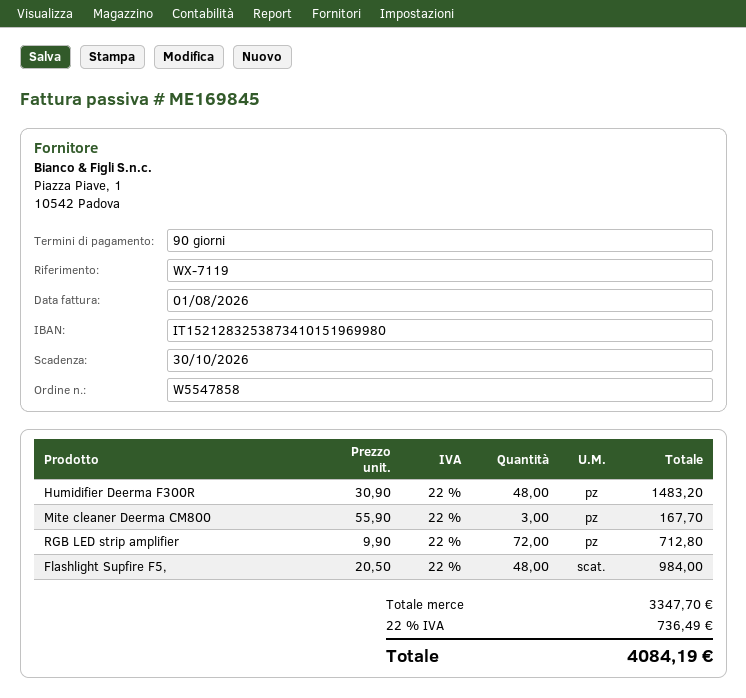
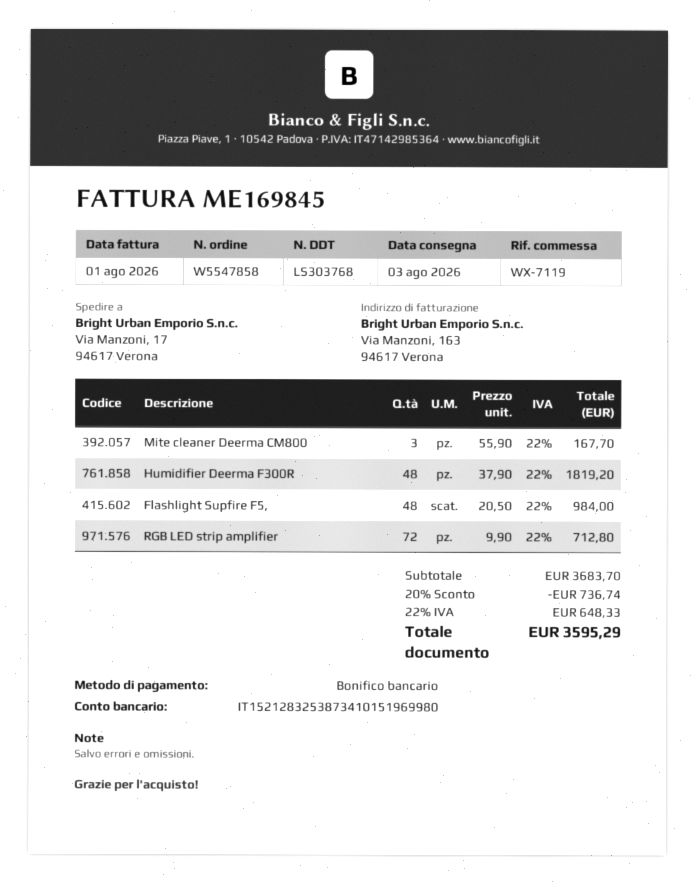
Humidifier Deerma F300R: 48 x 30.90 = 1483.20 -> 48 x 37.90 = 1819.20
subtotal: 3347.70 -> 3683.70
discount: none -> 20% = 736.74
tax: 22% = 736.49 -> 22% = 648.33
total: 4084.19 -> 3595.29

